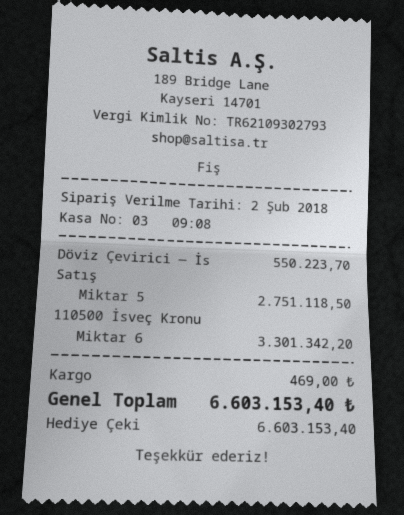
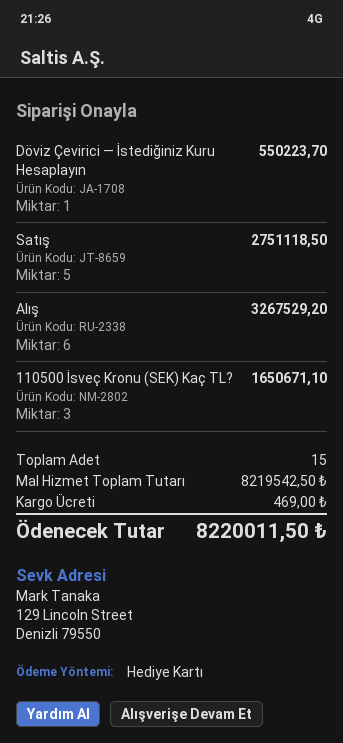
110500 İsveç Kronu: 6 for 3301342.20 -> 3 for 1650671.10
Alış: none -> 6 for 3267529.20
total: 6603153.40 -> 8220011.50

